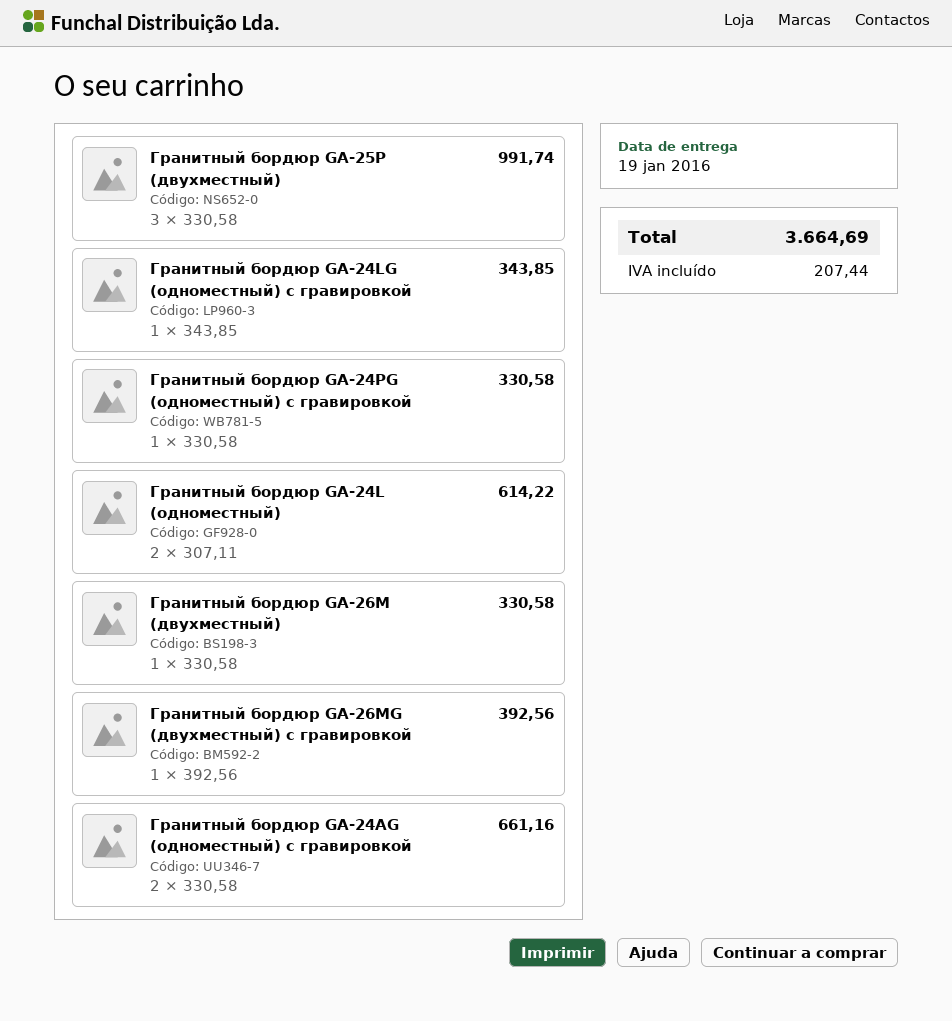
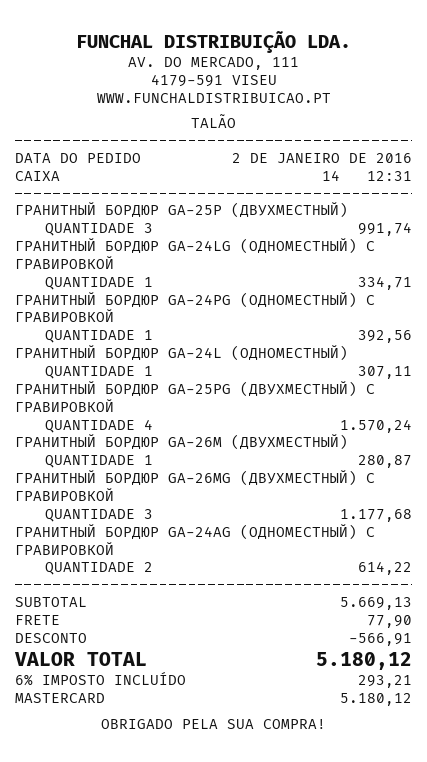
Гранитный бордюр GA-24LG (одноместный) с гравировкой: 1 for 343.85 -> 1 for 334.71
Гранитный бордюр GA-24PG (одноместный) с гравировкой: 1 for 330.58 -> 1 for 392.56
Гранитный бордюр GA-24L (одноместный): 2 for 614.22 -> 1 for 307.11
Гранитный бордюр GA-26M (двухместный): 1 for 330.58 -> 1 for 280.87
Гранитный бордюр GA-26MG (двухместный) с гравировкой: 1 for 392.56 -> 3 for 1177.68
Гранитный бордюр GA-24AG (одноместный) с гравировкой: 2 for 661.16 -> 2 for 614.22
ГРАНИТНЫЙ БОРДЮР GA-25PG (ДВУХМЕСТНЫЙ) С ГРАВИРОВКОЙ: none -> 4 for 1570.24
discount: none -> 566.91
shipping: none -> 77.90
tax: 207.44 -> 293.21
total: 3664.69 -> 5180.12

